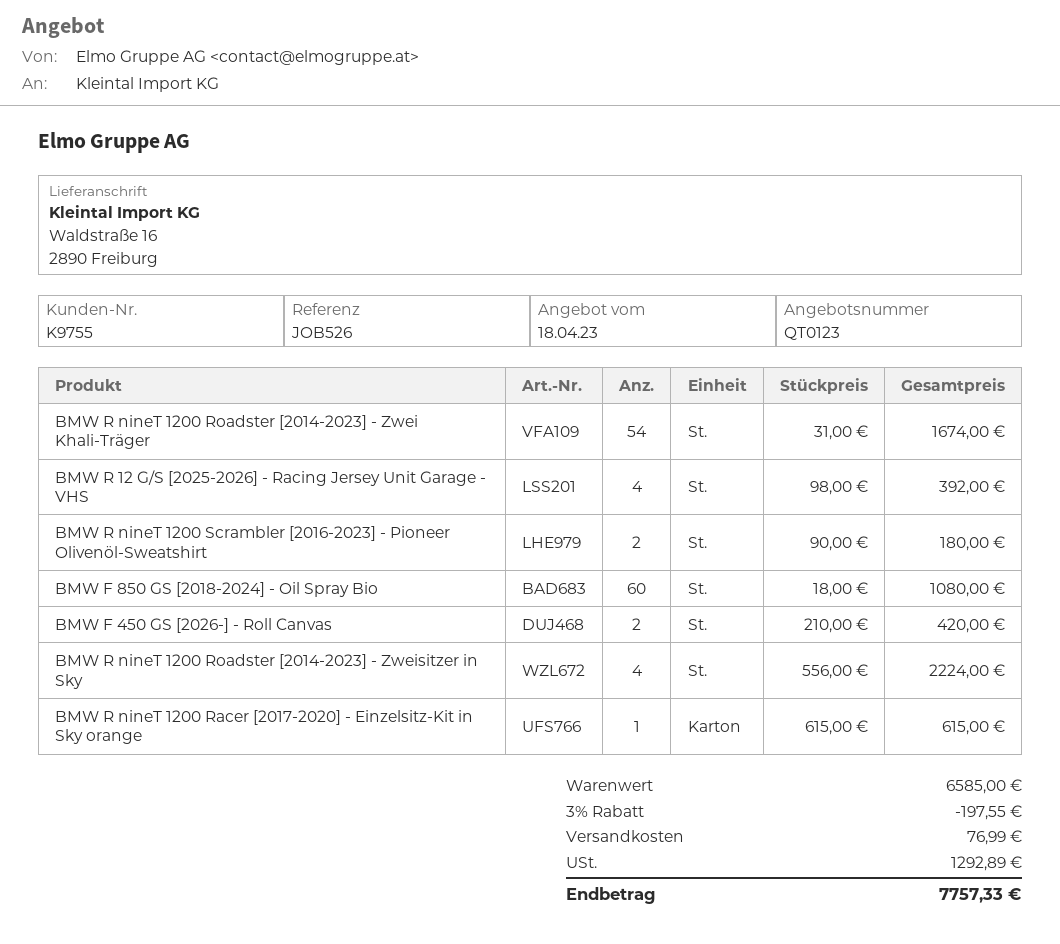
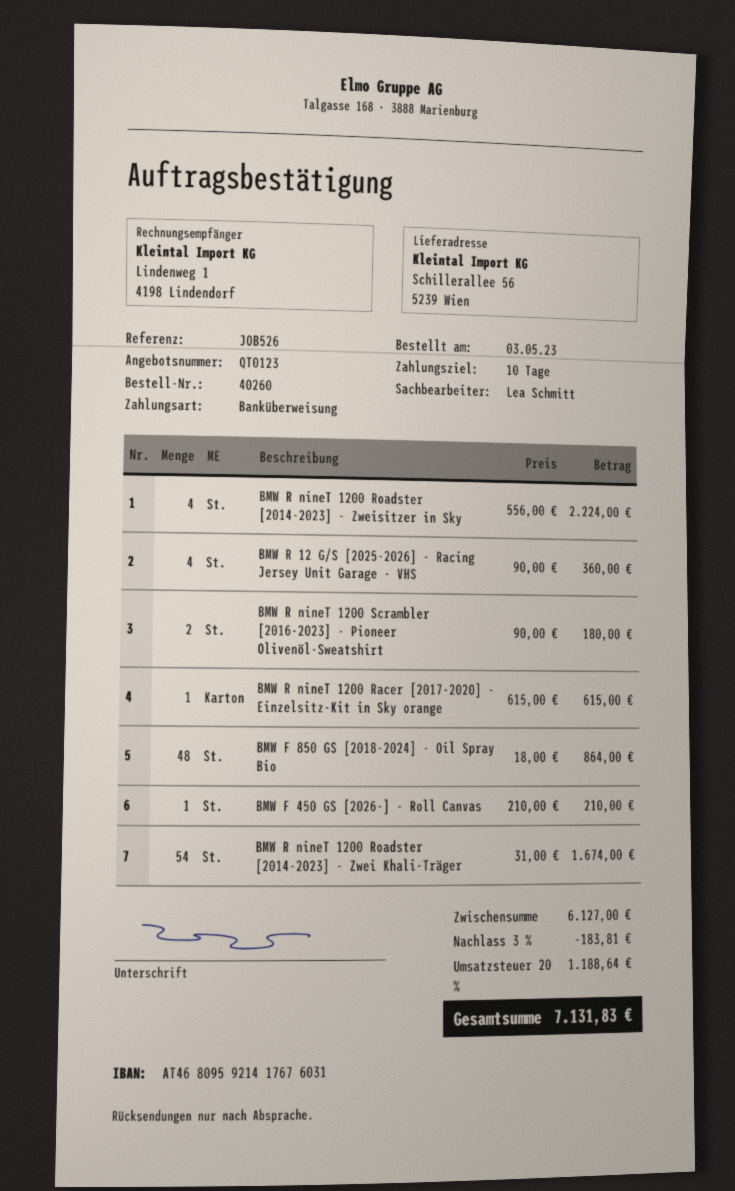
ship to: Waldstraße 16, 2890 Freiburg -> Schillerallee 56, 5239 Wien
BMW R 12 G/S [2025-2026] - Racing Jersey Unit Garage - VHS: 4 x 98.00 = 392.00 -> 4 x 90.00 = 360.00
BMW F 850 GS [2018-2024] - Oil Spray Bio: 60 x 18.00 = 1080.00 -> 48 x 18.00 = 864.00
BMW F 450 GS [2026-] - Roll Canvas: 2 x 210.00 = 420.00 -> 1 x 210.00 = 210.00
subtotal: 6585.00 -> 6127.00
discount: 3% = 197.55 -> 3% = 183.81
shipping: 76.99 -> none
tax: 1292.89 -> 1188.64
total: 7757.33 -> 7131.83

